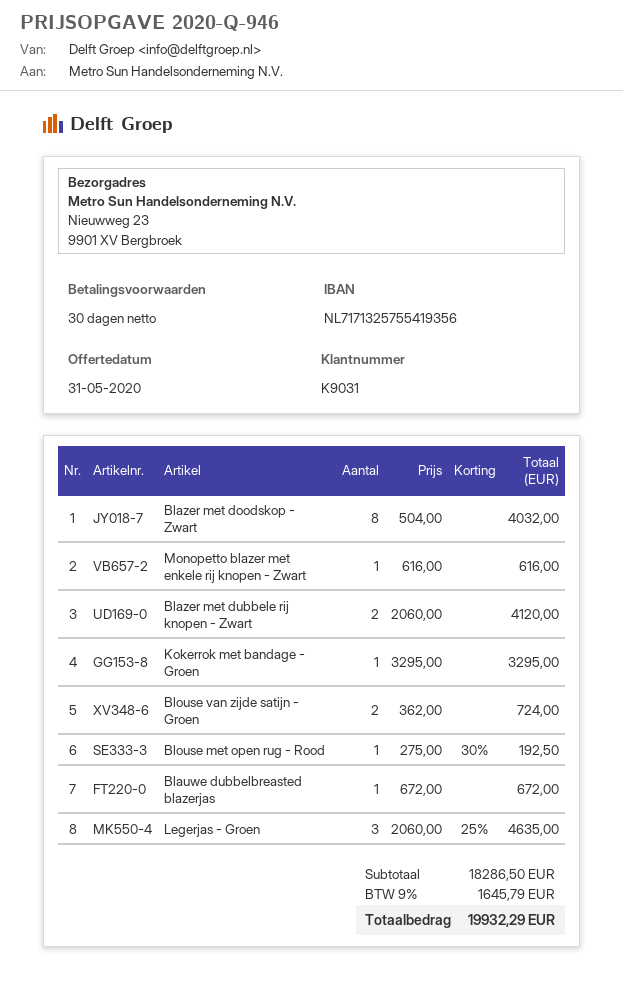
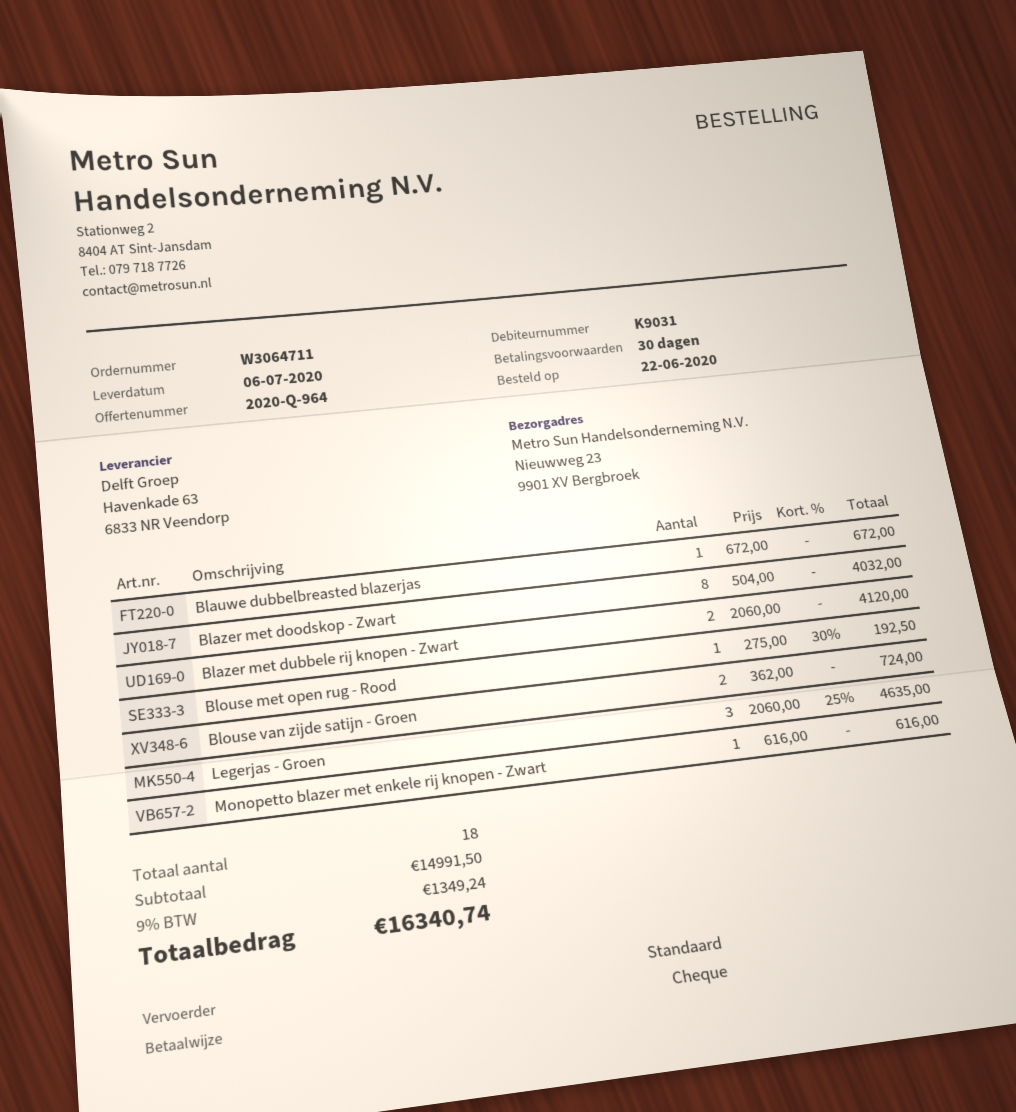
quote number: 2020-Q-946 -> 2020-Q-964
Kokerrok met bandage - Groen: 1 x 3295.00 = 3295.00 -> none
subtotal: 18286.50 -> 14991.50
tax: 9% = 1645.79 -> 9% = 1349.24
total: 19932.29 -> 16340.74

